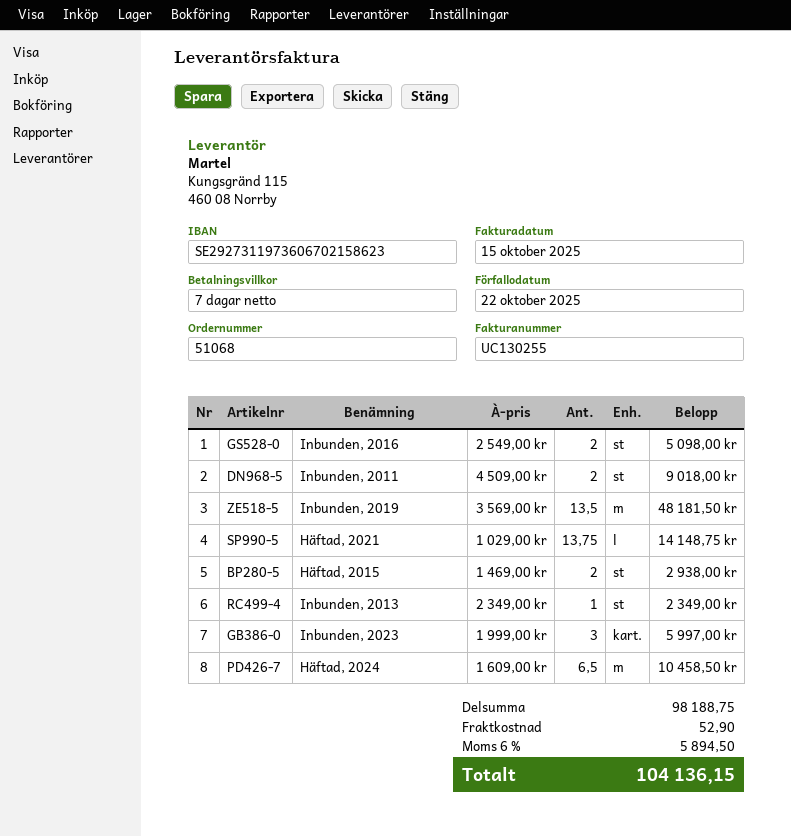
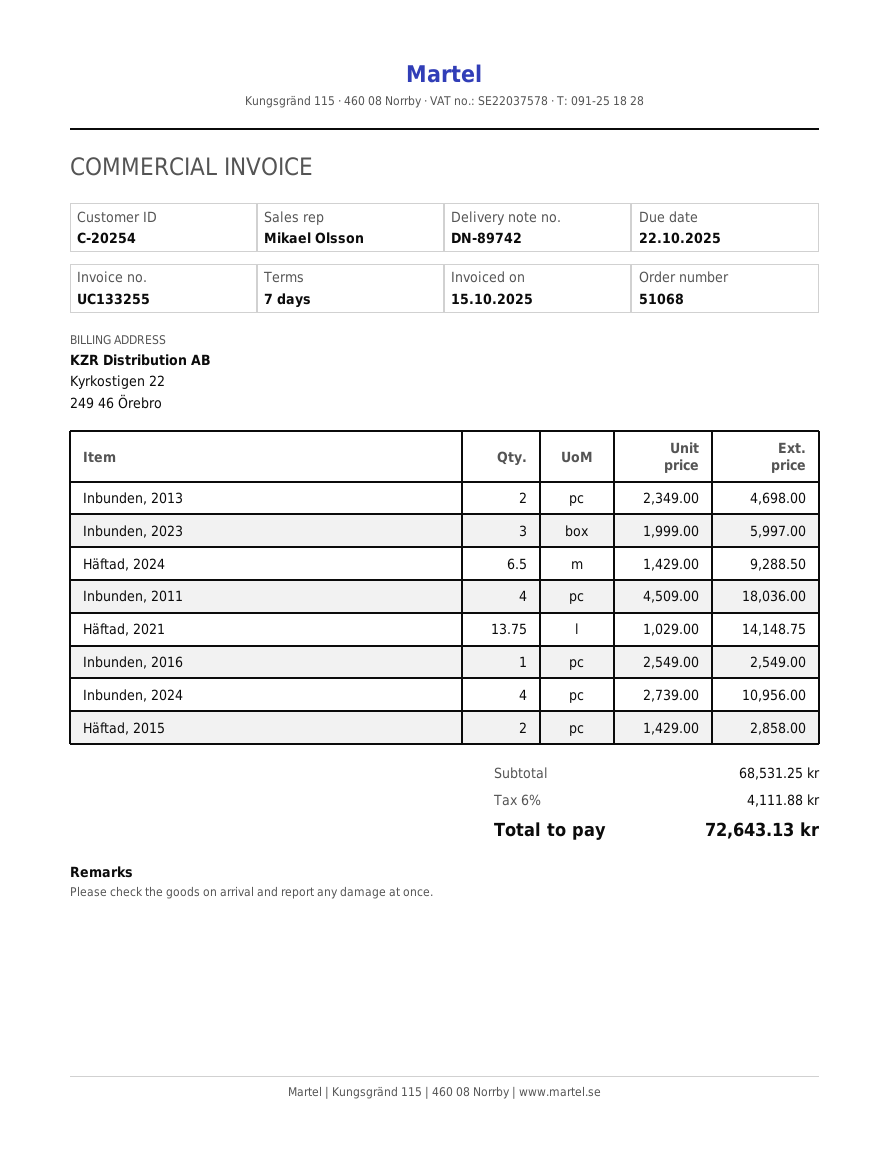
invoice number: UC130255 -> UC133255
Inbunden, 2016: 2 x 2549.00 = 5098.00 -> 1 x 2549.00 = 2549.00
Inbunden, 2011: 2 x 4509.00 = 9018.00 -> 4 x 4509.00 = 18036.00
Inbunden, 2019: 13.5 x 3569.00 = 48181.50 -> none
Häftad, 2015: 2 x 1469.00 = 2938.00 -> 2 x 1429.00 = 2858.00
Inbunden, 2013: 1 x 2349.00 = 2349.00 -> 2 x 2349.00 = 4698.00
Häftad, 2024: 6.5 x 1609.00 = 10458.50 -> 6.5 x 1429.00 = 9288.50
Inbunden, 2024: none -> 4 x 2739.00 = 10956.00
subtotal: 98188.75 -> 68531.25
shipping: 52.90 -> none
tax: 6% = 5894.50 -> 6% = 4111.88
total: 104136.15 -> 72643.13

